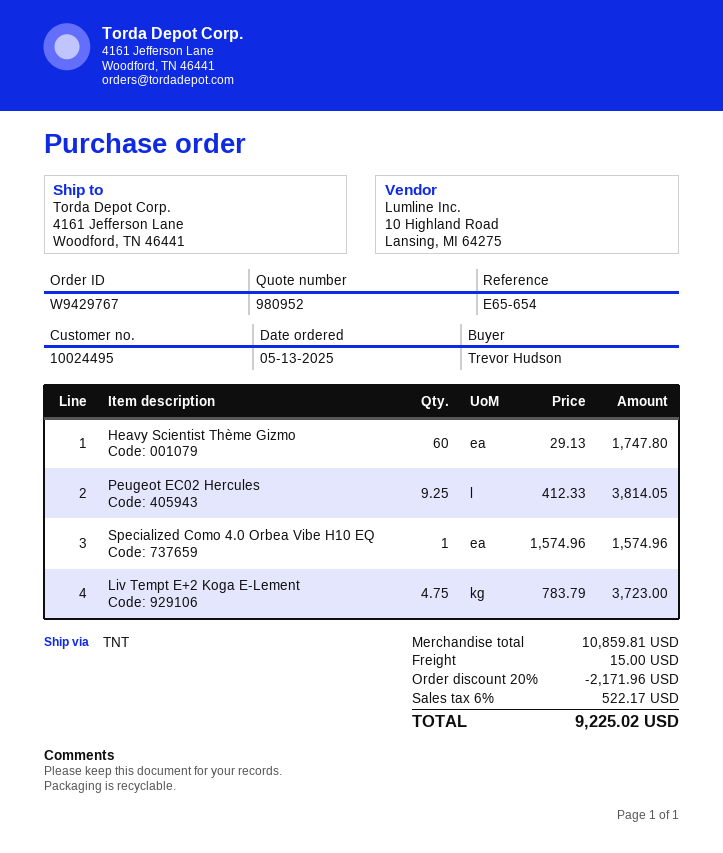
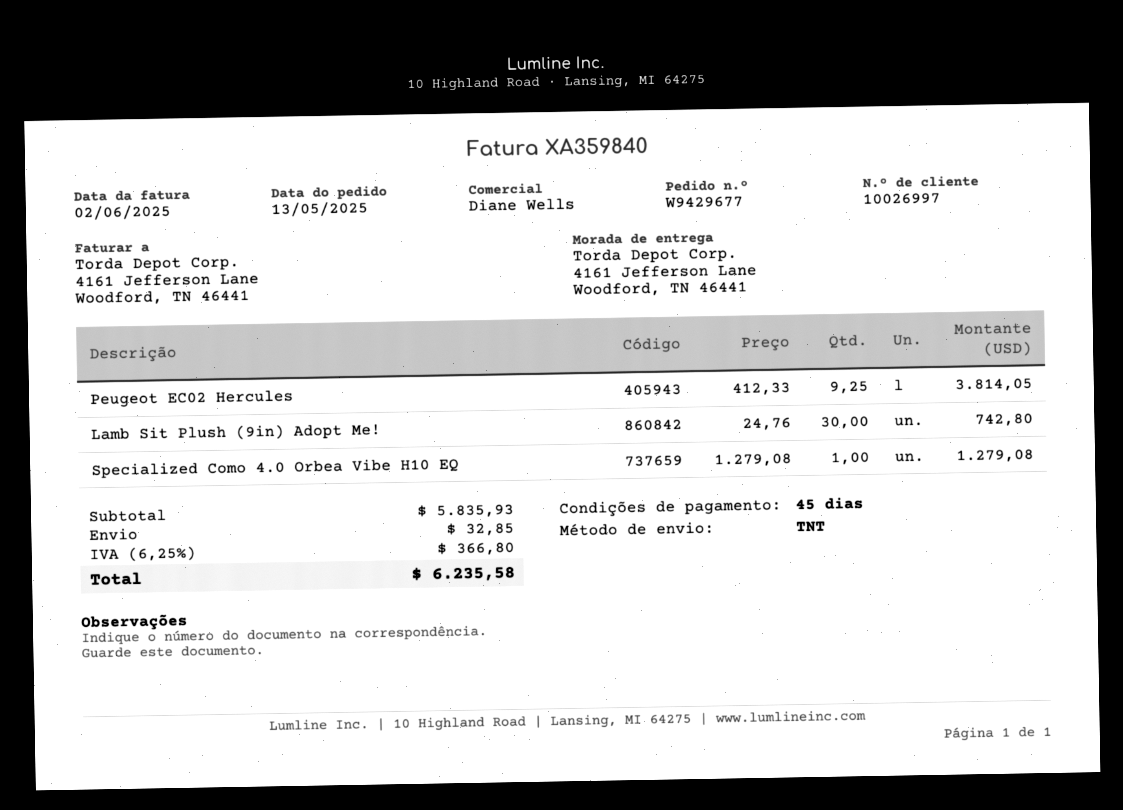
order number: W9429767 -> W9429677
customer number: 10024495 -> 10026997
Heavy Scientist Thème Gizmo: 60 x 29.13 = 1747.80 -> none
Specialized Como 4.0 Orbea Vibe H10 EQ: 1 x 1574.96 = 1574.96 -> 1 x 1279.08 = 1279.08
Liv Tempt E+2 Koga E-Lement: 4.75 x 783.79 = 3723.00 -> none
Lamb Sit Plush (9in) Adopt Me!: none -> 30 x 24.76 = 742.80
subtotal: 10859.81 -> 5835.93
discount: 20% = 2171.96 -> none
shipping: 15.00 -> 32.85
tax: 6% = 522.17 -> 6.25% = 366.80
total: 9225.02 -> 6235.58

